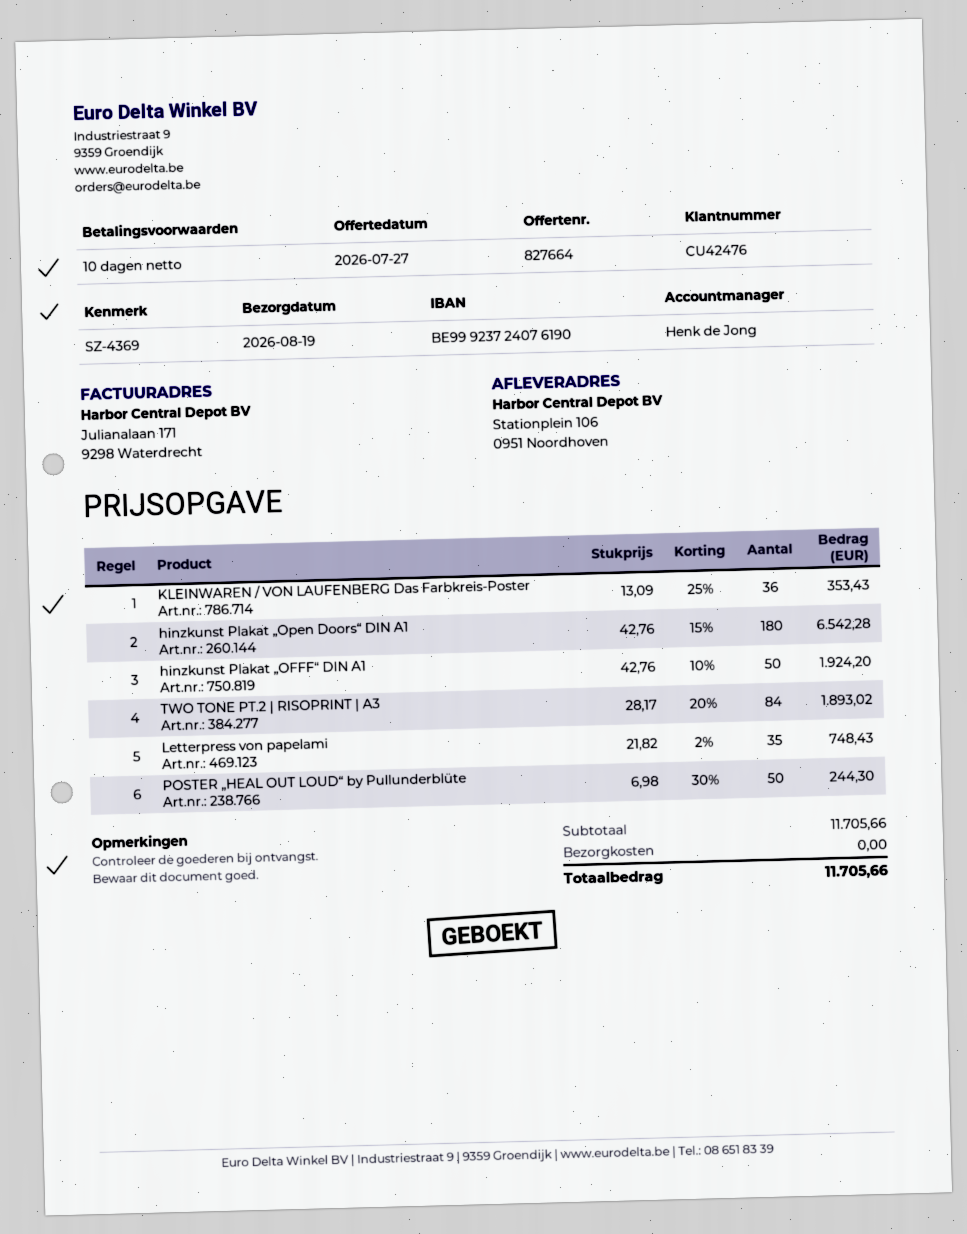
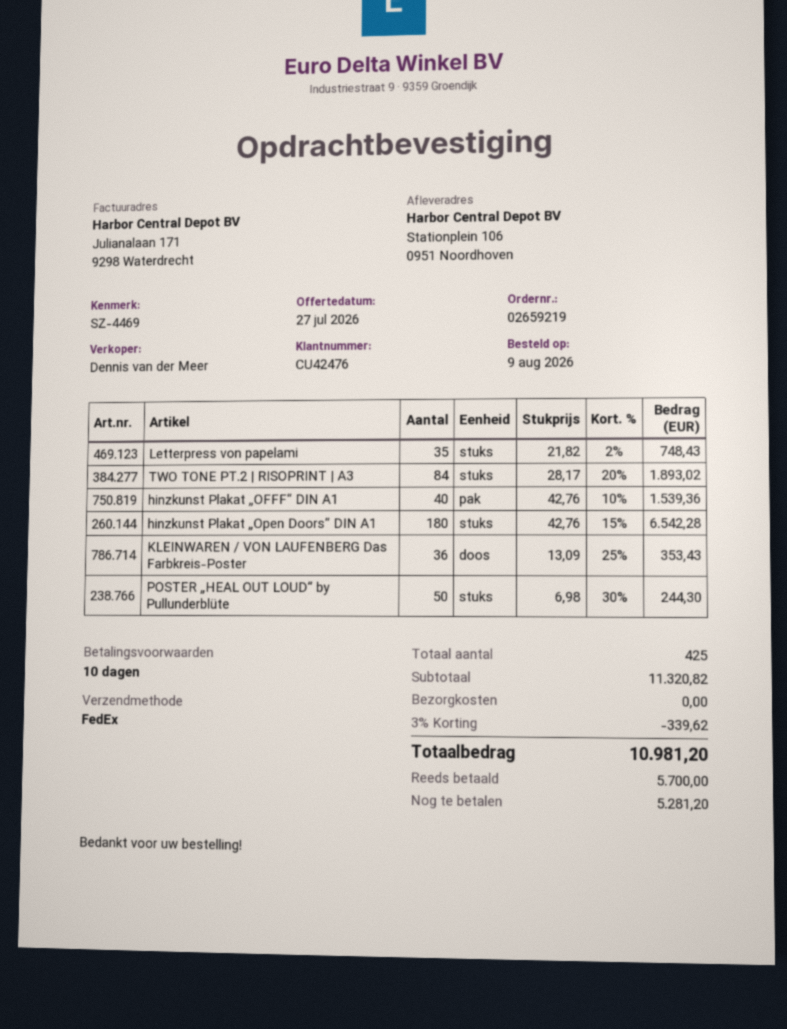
reference: SZ-4369 -> SZ-4469
sales rep: Henk de Jong -> Dennis van der Meer
hinzkunst Plakat „OFFF“ DIN A1: 50 x 42.76 - 10% = 1924.20 -> 40 x 42.76 - 10% = 1539.36
subtotal: 11705.66 -> 11320.82
discount: none -> 3% = 339.62
total: 11705.66 -> 10981.20

